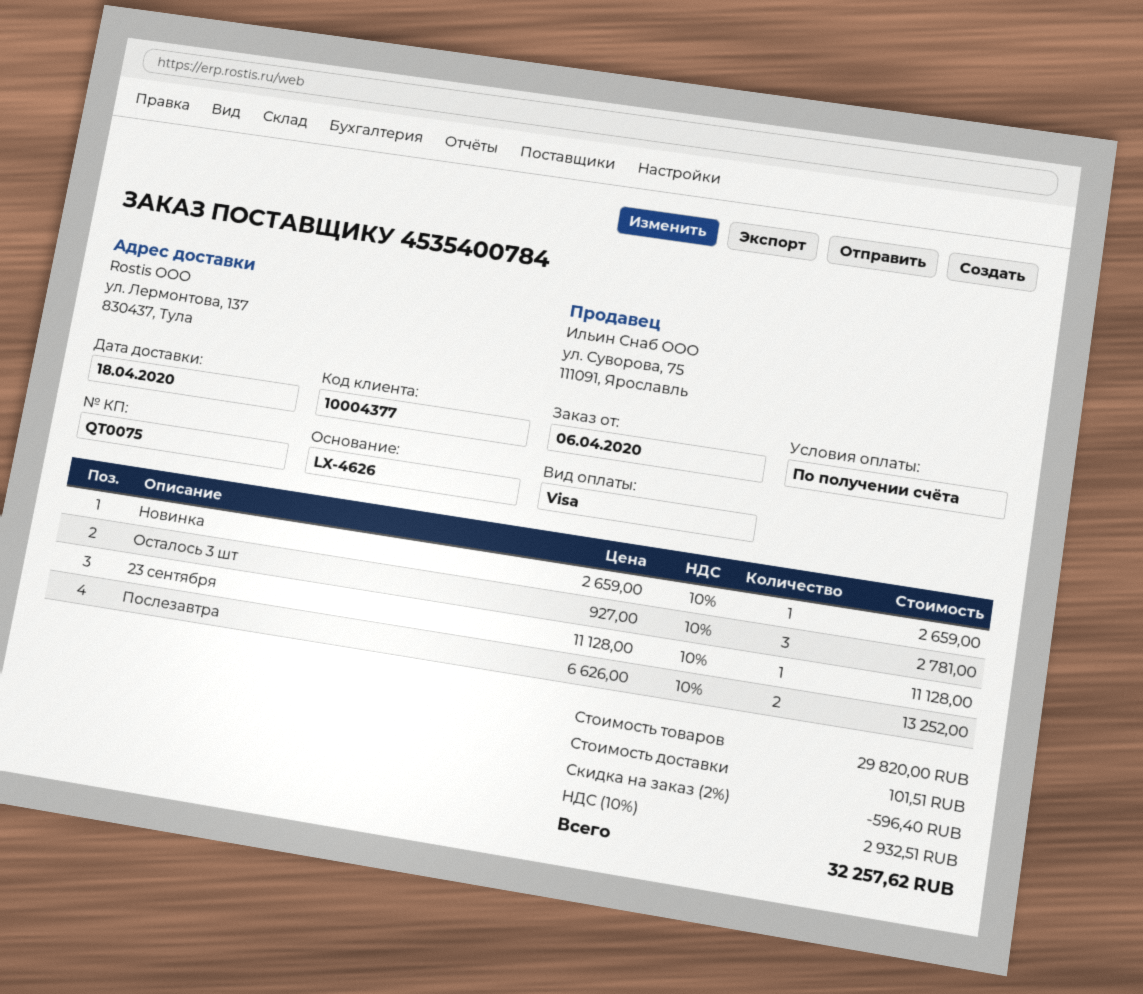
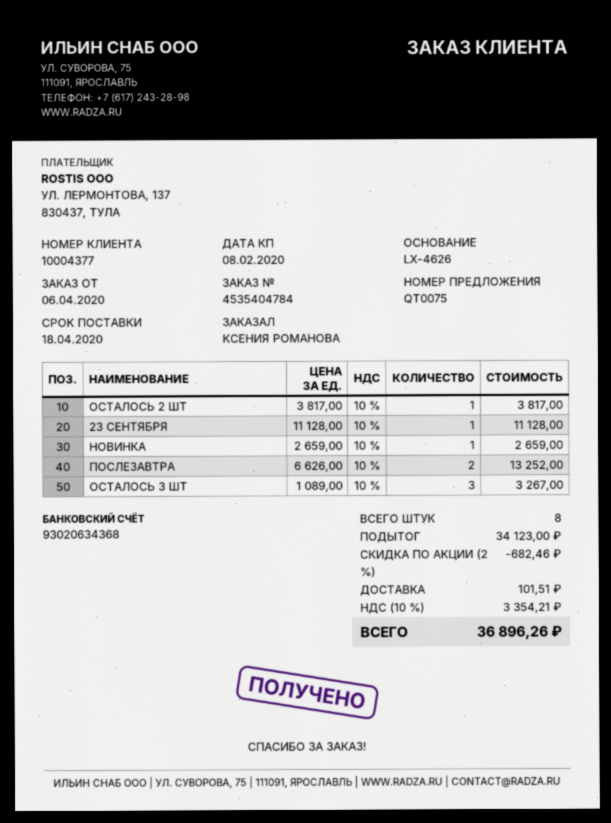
order number: 4535400784 -> 4535404784
Осталось 3 шт: 3 x 927.00 = 2781.00 -> 3 x 1089.00 = 3267.00
ОСТАЛОСЬ 2 ШТ: none -> 1 x 3817.00 = 3817.00
subtotal: 29820.00 -> 34123.00
discount: 2% = 596.40 -> 2% = 682.46
tax: 10% = 2932.51 -> 10% = 3354.21
total: 32257.62 -> 36896.26

